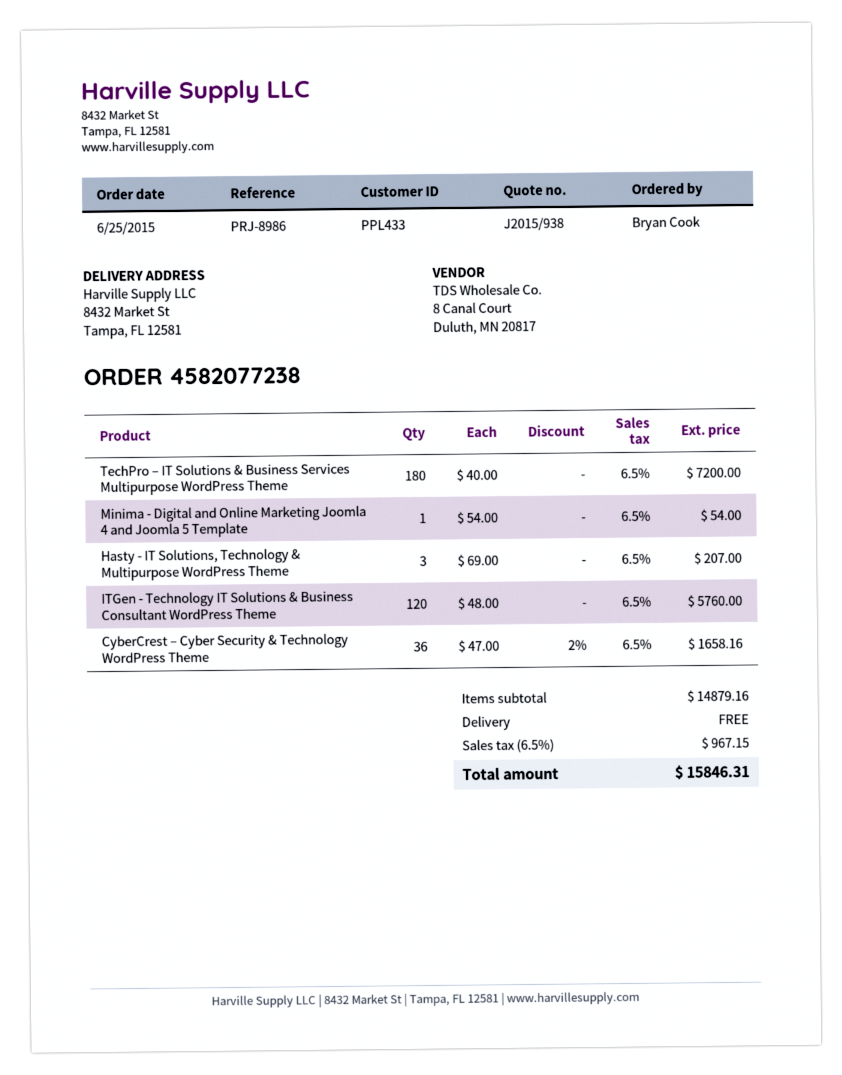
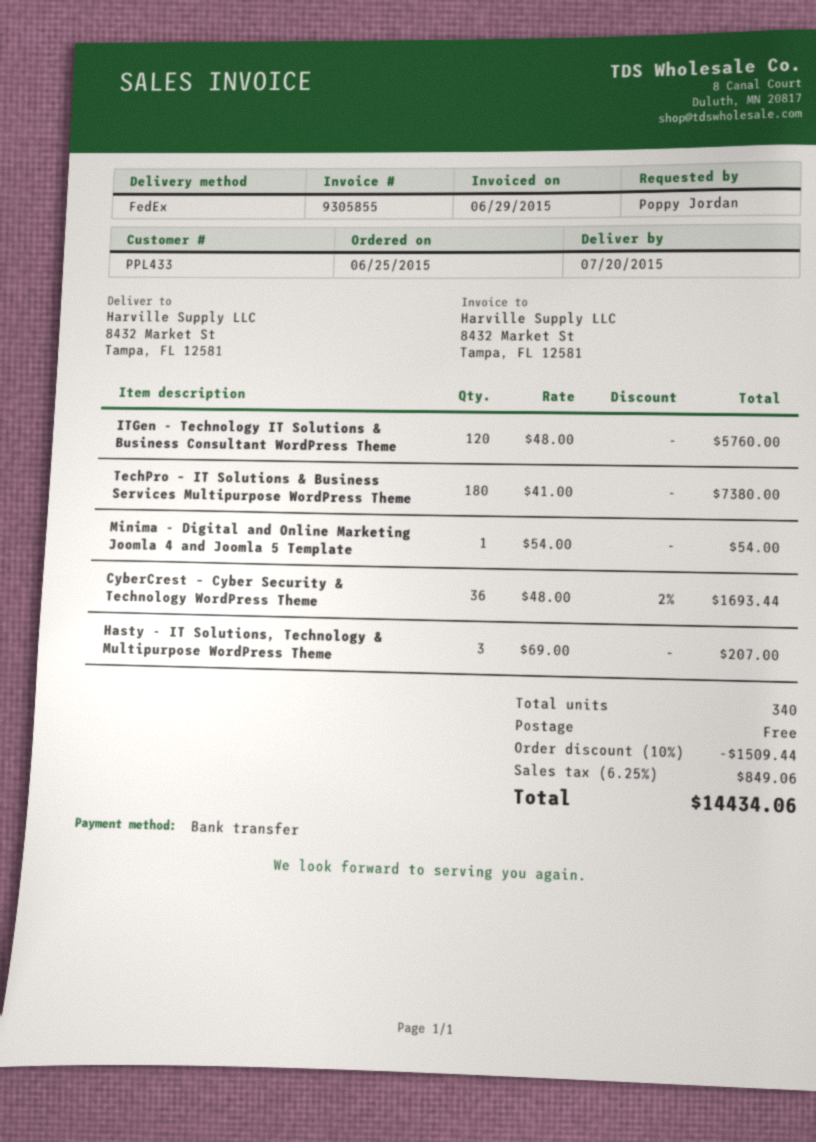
ordered by: Bryan Cook -> Poppy Jordan
TechPro – IT Solutions & Business Services Multipurpose WordPress Theme: 180 x 40.00 = 7200.00 -> 180 x 41.00 = 7380.00
CyberCrest – Cyber Security & Technology WordPress Theme: 36 x 47.00 - 2% = 1658.16 -> 36 x 48.00 - 2% = 1693.44
discount: none -> 10% = 1509.44
tax: 6.5% = 967.15 -> 6.25% = 849.06
total: 15846.31 -> 14434.06

